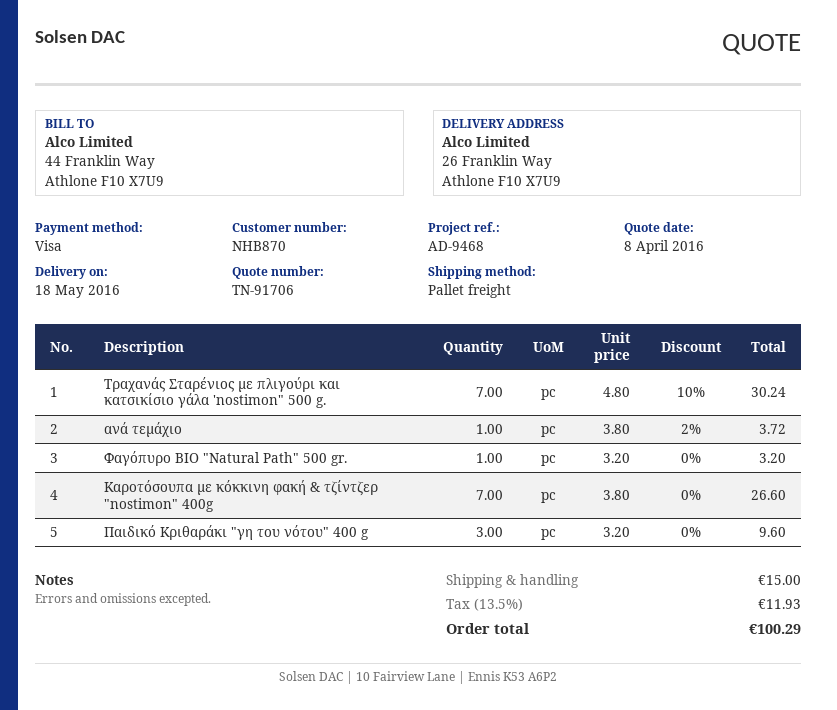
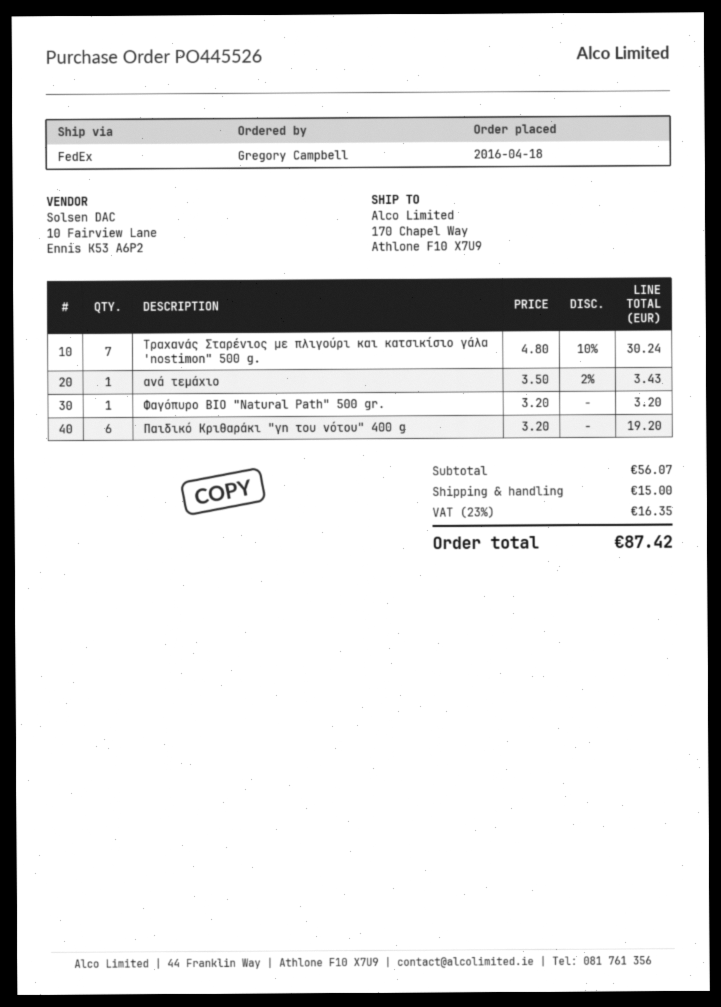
shipping method: pallet freight -> FedEx
ship to: 26 Franklin Way, Athlone F10 X7U9 -> 170 Chapel Way, Athlone F10 X7U9
ανά τεμάχιο: 1 x 3.80 - 2% = 3.72 -> 1 x 3.50 - 2% = 3.43
Καροτόσουπα με κόκκινη φακή & τζίντζερ "nostimon" 400g: 7 x 3.80 = 26.60 -> none
Παιδικό Κριθαράκι "γη του νότου" 400 g: 3 x 3.20 = 9.60 -> 6 x 3.20 = 19.20
tax: 13.5% = 11.93 -> 23% = 16.35
total: 100.29 -> 87.42

